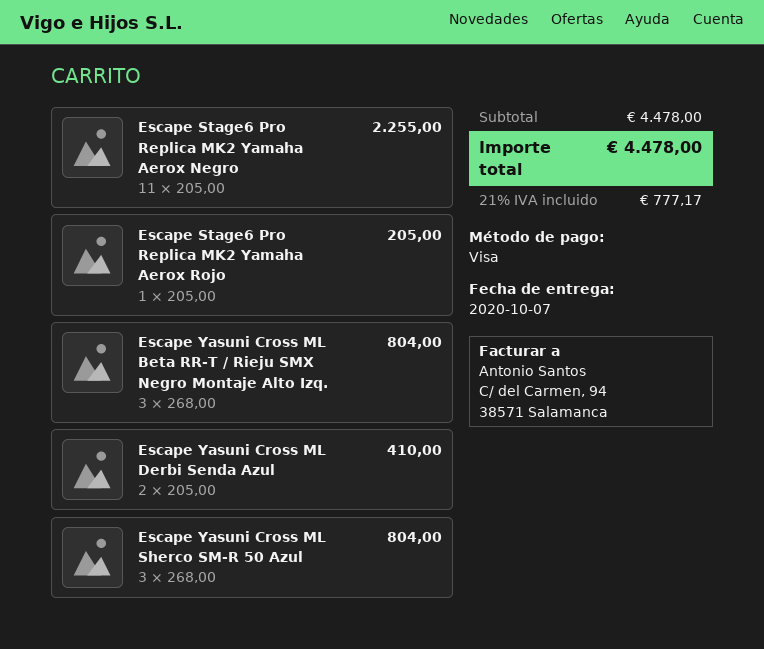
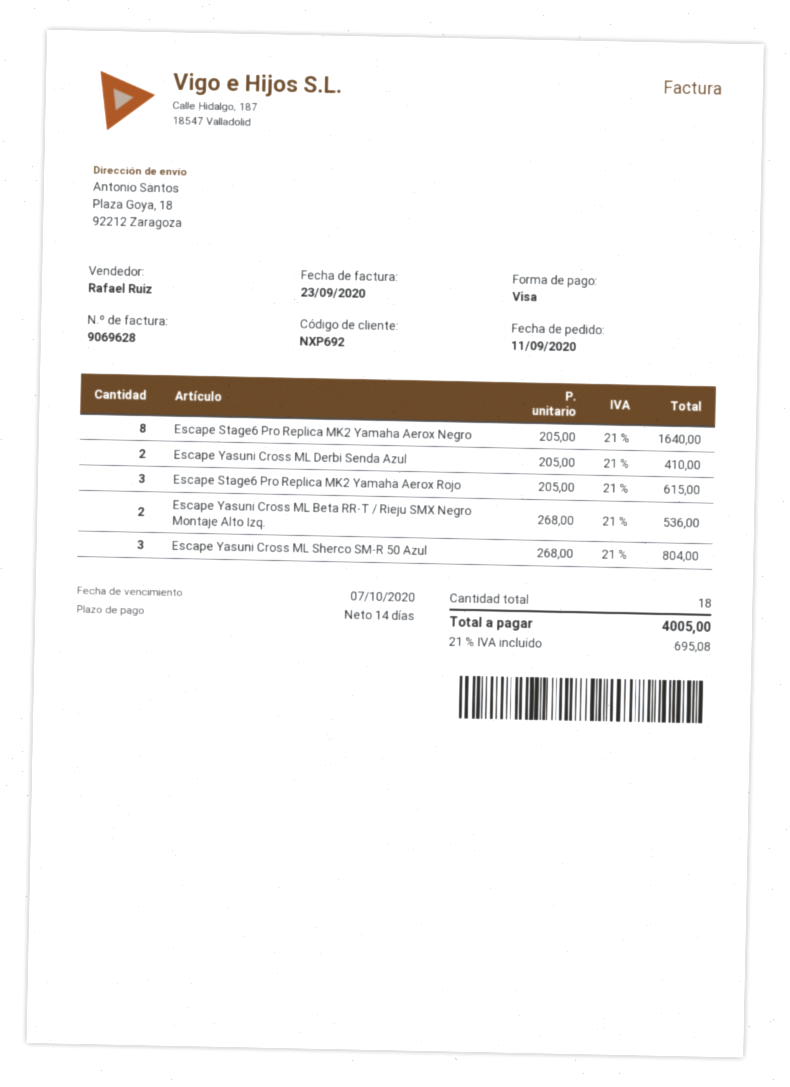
Escape Stage6 Pro Replica MK2 Yamaha Aerox Negro: 11 x 205.00 = 2255.00 -> 8 x 205.00 = 1640.00
Escape Stage6 Pro Replica MK2 Yamaha Aerox Rojo: 1 x 205.00 = 205.00 -> 3 x 205.00 = 615.00
Escape Yasuni Cross ML Beta RR-T / Rieju SMX Negro Montaje Alto Izq.: 3 x 268.00 = 804.00 -> 2 x 268.00 = 536.00
tax: 21% = 777.17 -> 21% = 695.08
total: 4478.00 -> 4005.00

